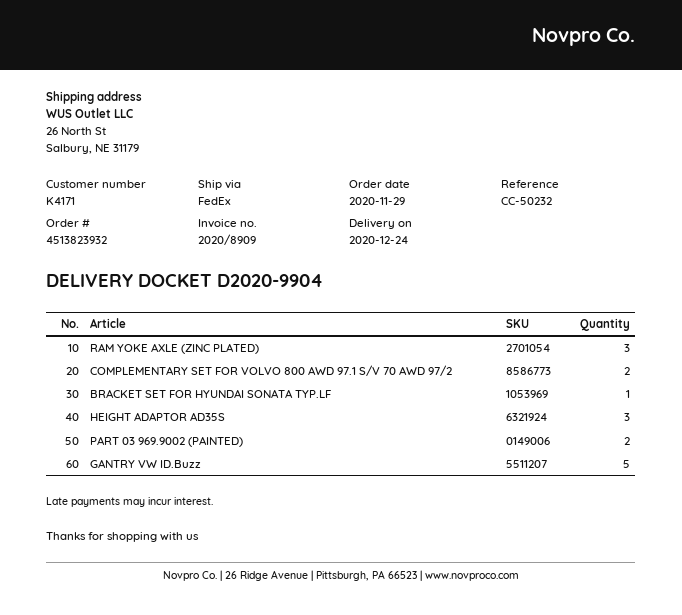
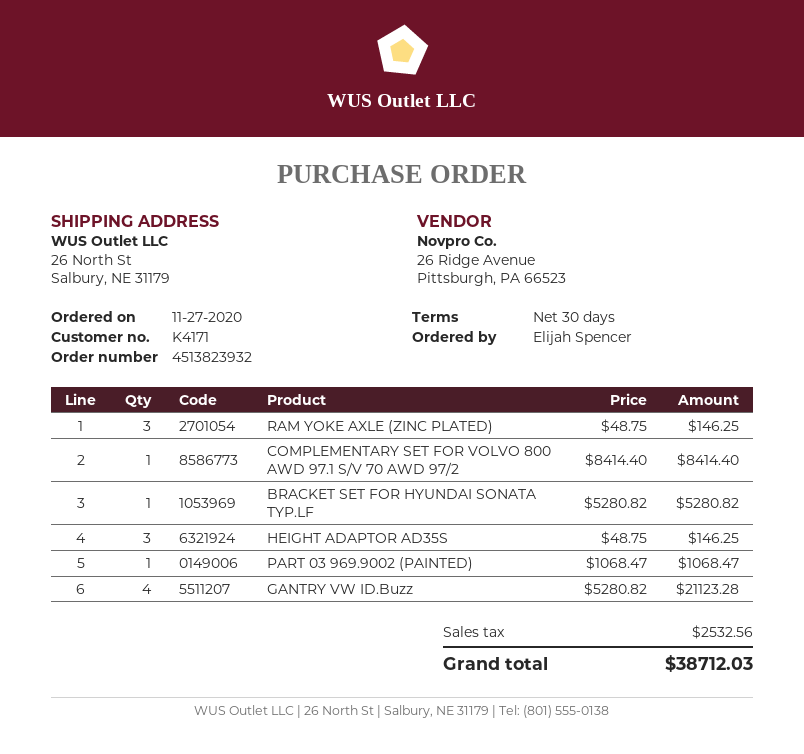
order date: 2020-11-29 -> 2020-11-27
COMPLEMENTARY SET FOR VOLVO 800 AWD 97.1 S/V 70 AWD 97/2: 2 -> 1
PART 03 969.9002 (PAINTED): 2 -> 1
GANTRY VW ID.Buzz: 5 -> 4

